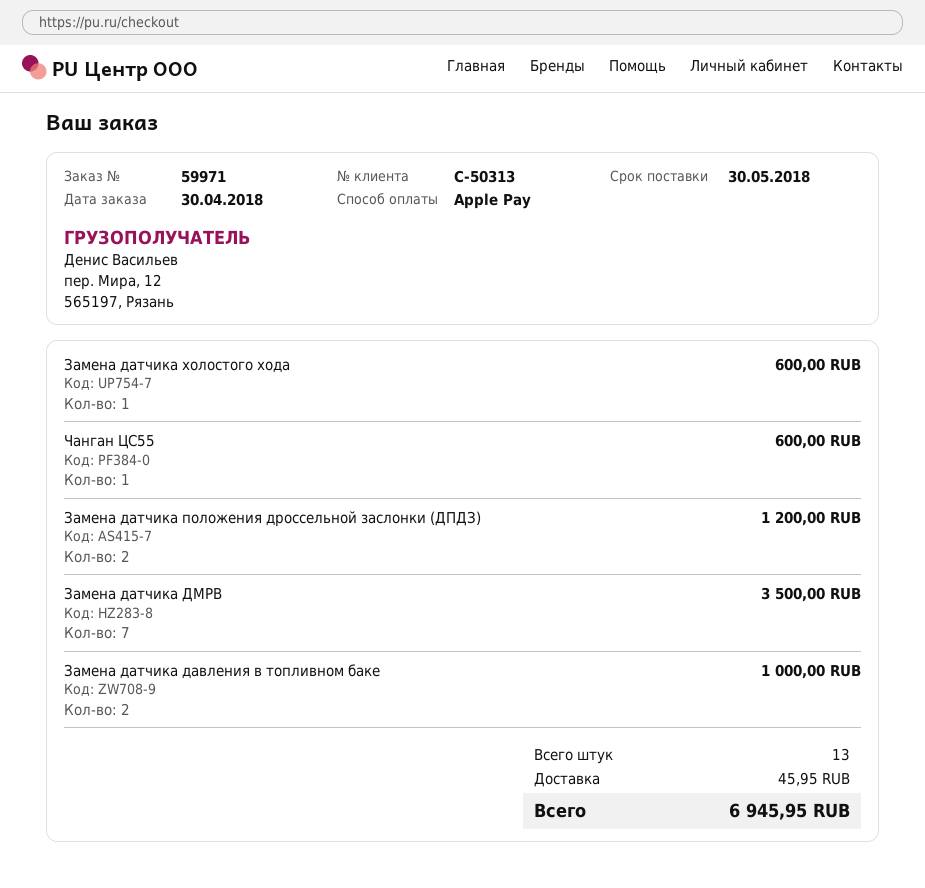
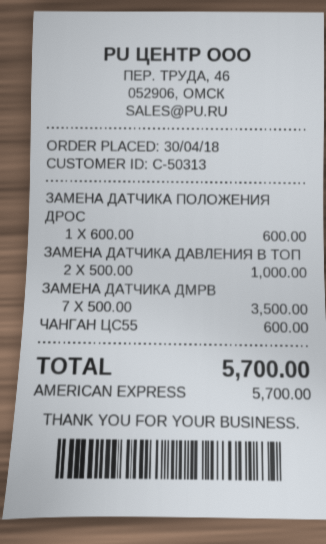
payment method: Apple Pay -> American Express
Замена датчика холостого хода: 1 for 600.00 -> none
Замена датчика положения дроссельной заслонки (ДПДЗ): 2 for 1200.00 -> 1 for 600.00
shipping: 45.95 -> none
total: 6945.95 -> 5700.00

